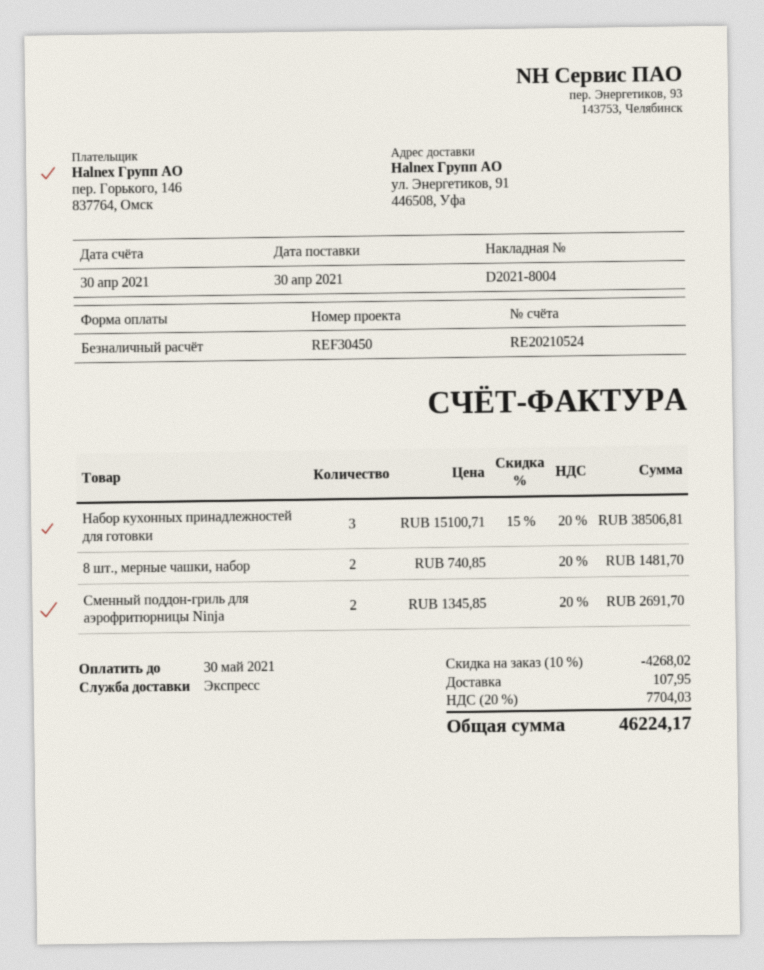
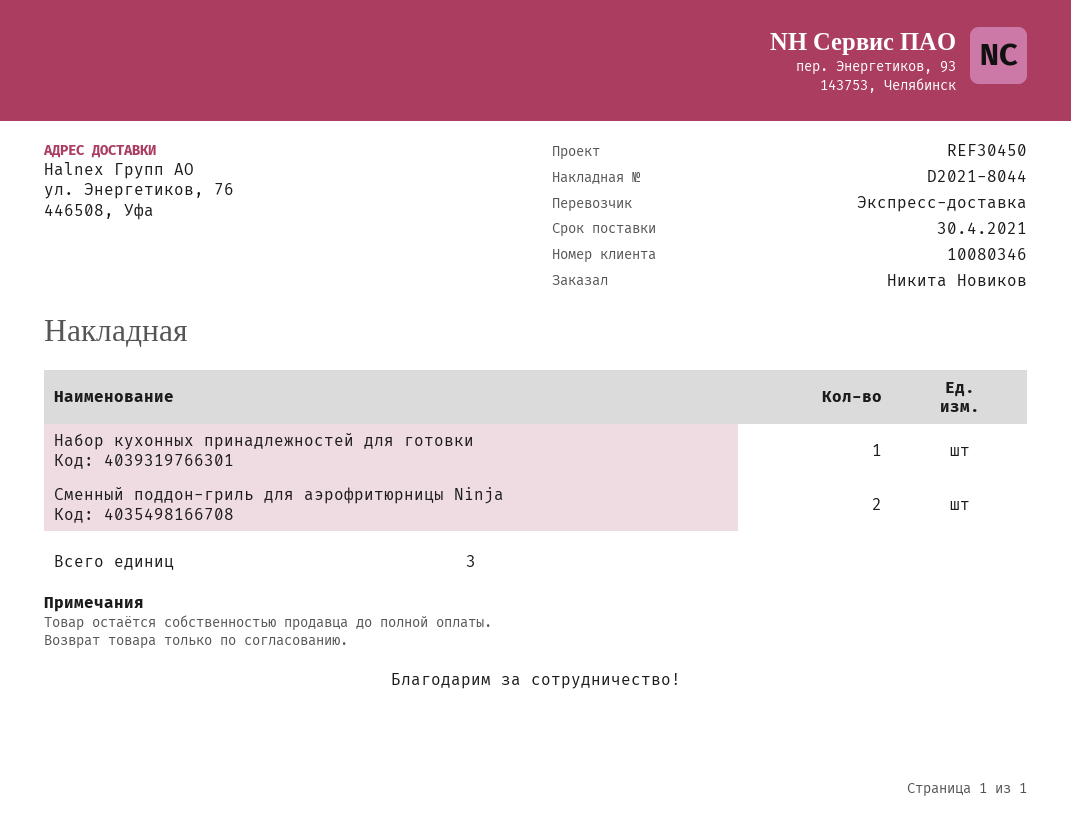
delivery note number: D2021-8004 -> D2021-8044
ship to: ул. Энергетиков, 91, 446508, Уфа -> ул. Энергетиков, 76, 446508, Уфа
Набор кухонных принадлежностей для готовки: 3 -> 1
8 шт., мерные чашки, набор: 2 -> none

